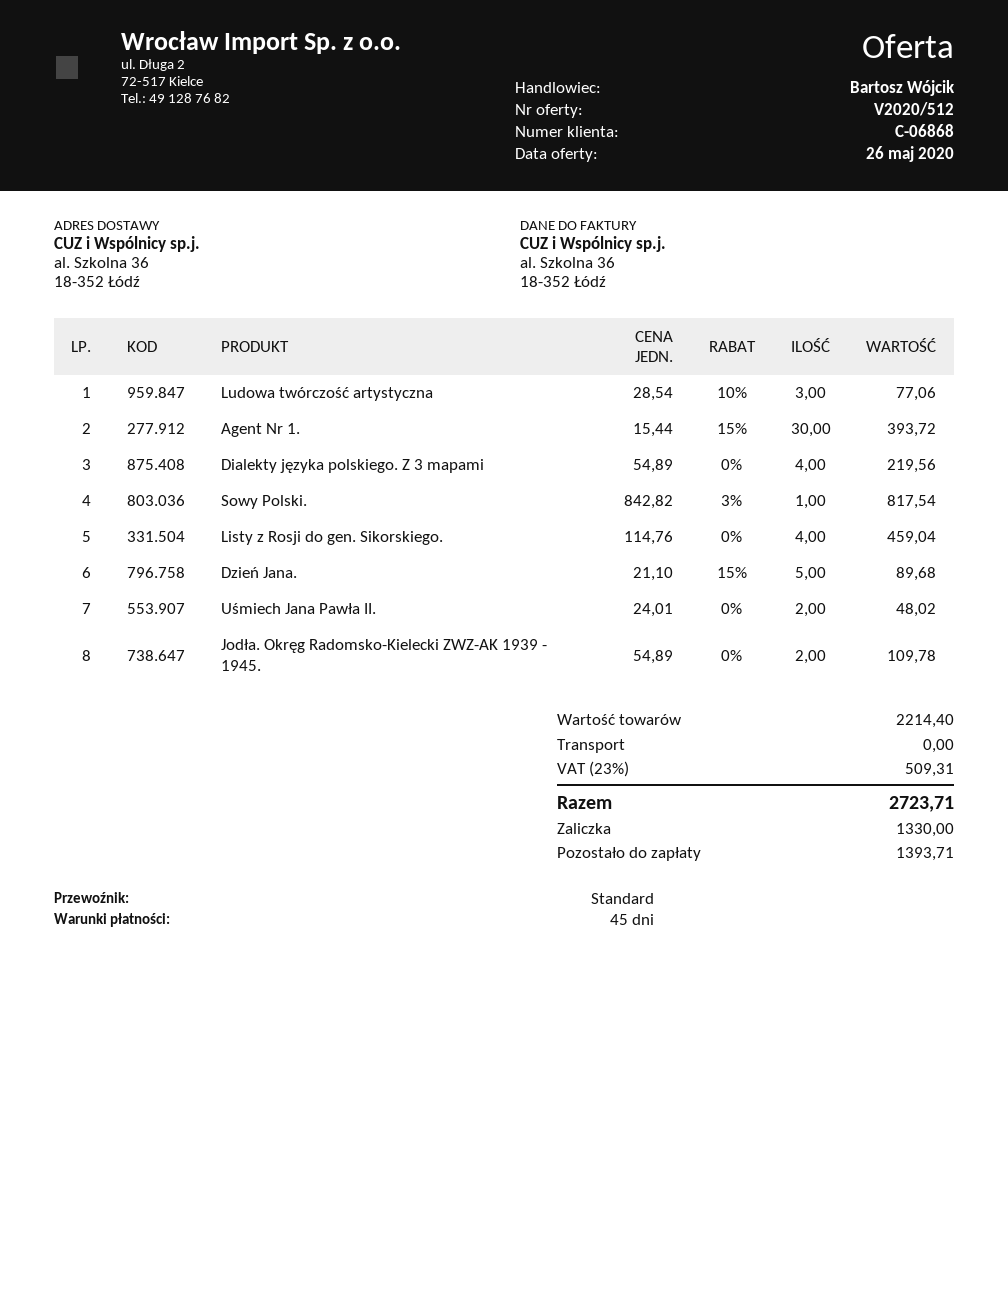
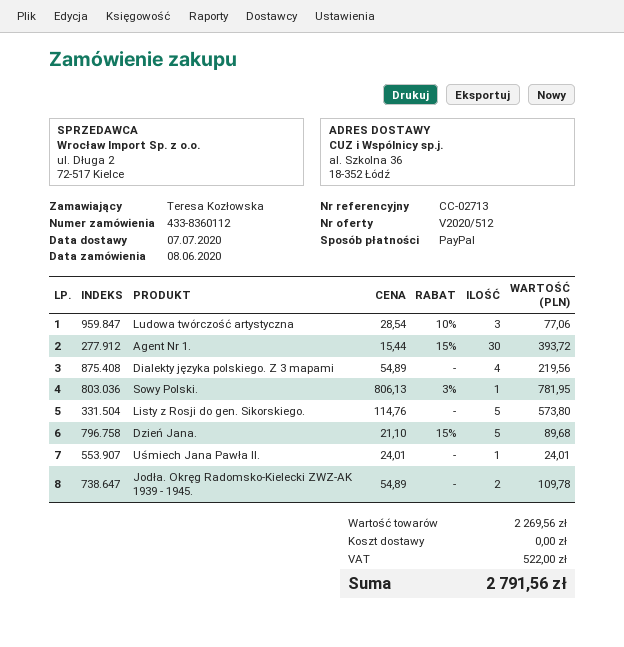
Sowy Polski.: 1 x 842.82 - 3% = 817.54 -> 1 x 806.13 - 3% = 781.95
Listy z Rosji do gen. Sikorskiego.: 4 x 114.76 = 459.04 -> 5 x 114.76 = 573.80
Uśmiech Jana Pawła II.: 2 x 24.01 = 48.02 -> 1 x 24.01 = 24.01
subtotal: 2214.40 -> 2269.56
tax: 509.31 -> 522.00
total: 2723.71 -> 2791.56

